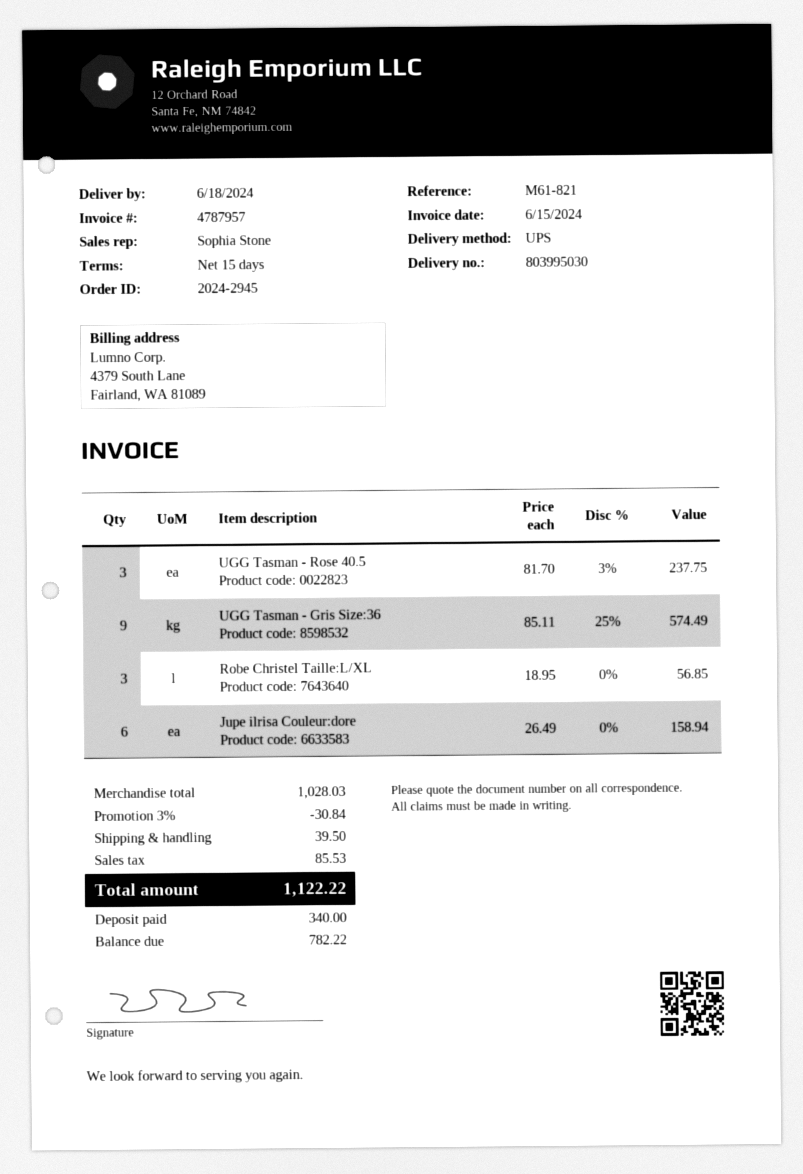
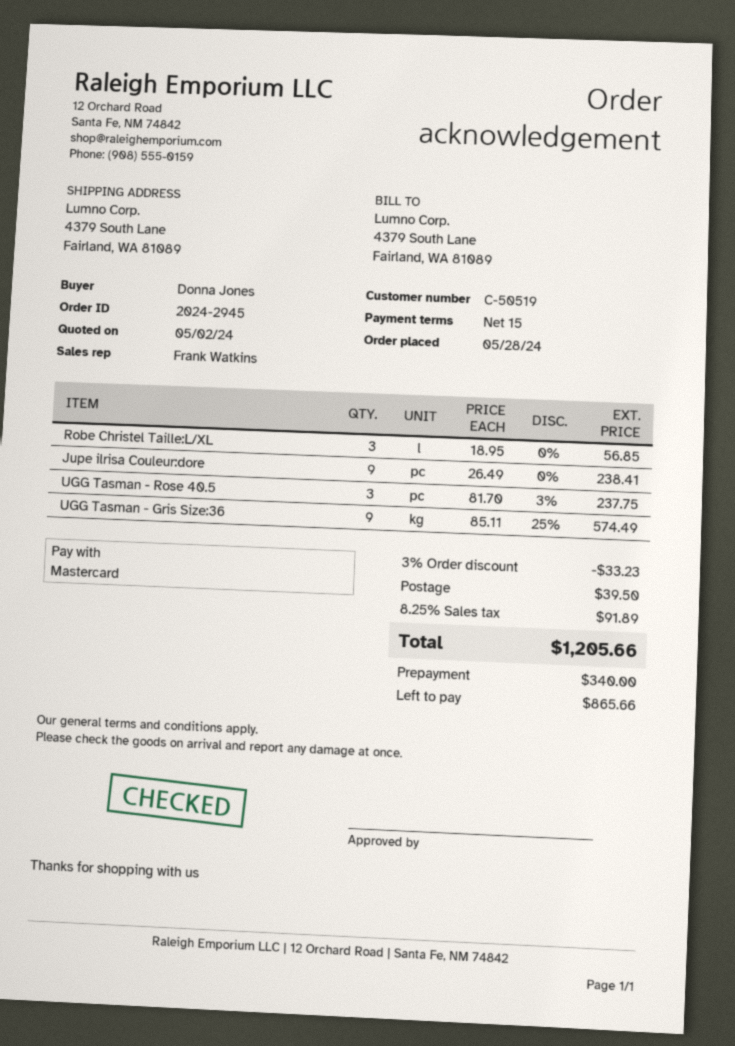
sales rep: Sophia Stone -> Frank Watkins
Jupe ilrisa Couleur:dore: 6 x 26.49 = 158.94 -> 9 x 26.49 = 238.41
discount: 3% = 30.84 -> 3% = 33.23
tax: 85.53 -> 91.89
total: 1122.22 -> 1205.66
balance: 782.22 -> 865.66

